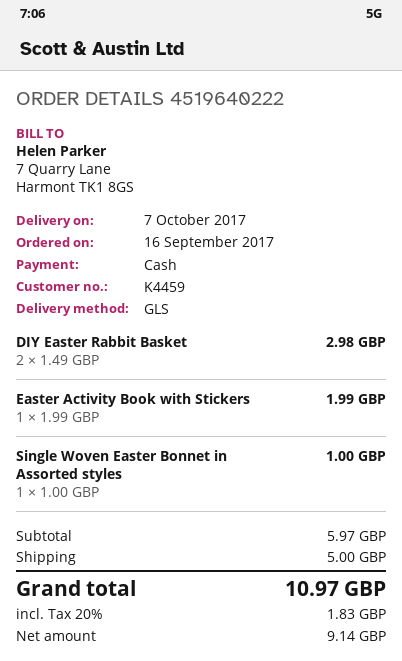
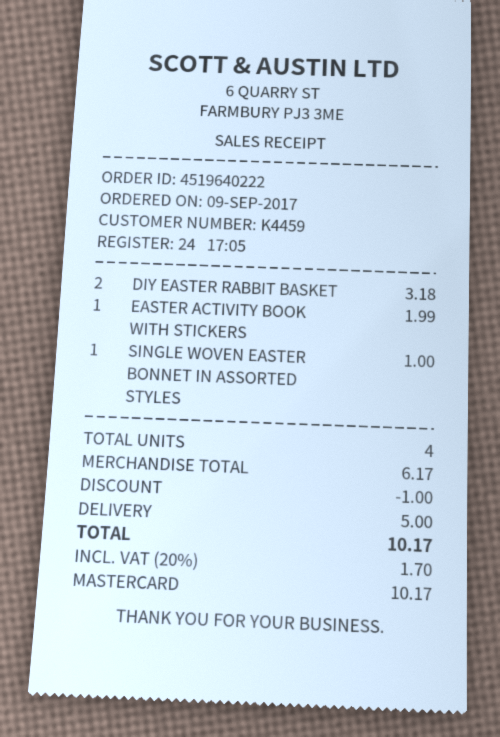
order date: 2017-09-16 -> 2017-09-09
payment method: cash -> Mastercard
DIY Easter Rabbit Basket: 2 for 2.98 -> 2 for 3.18
subtotal: 5.97 -> 6.17
discount: none -> 1.00
tax: 20% = 1.83 -> 20% = 1.70
total: 10.97 -> 10.17

